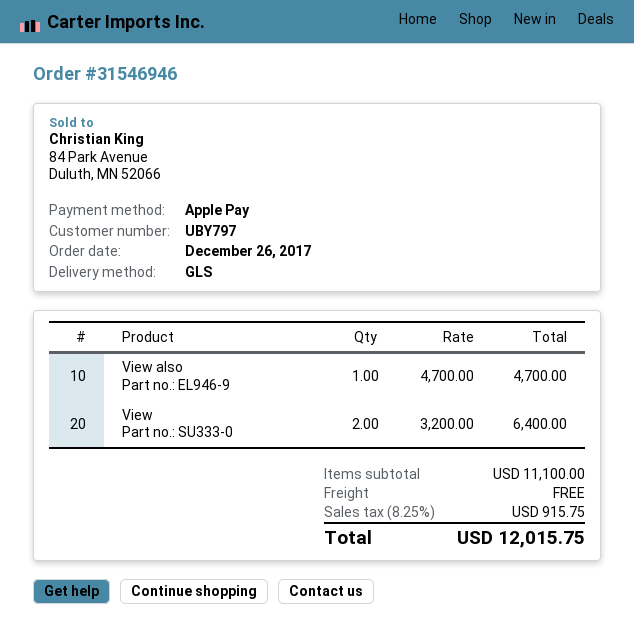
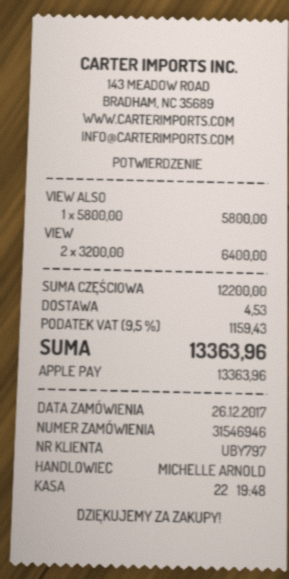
View also: 1 x 4700.00 = 4700.00 -> 1 x 5800.00 = 5800.00
subtotal: 11100.00 -> 12200.00
shipping: 0.00 -> 4.53
tax: 8.25% = 915.75 -> 9.5% = 1159.43
total: 12015.75 -> 13363.96

